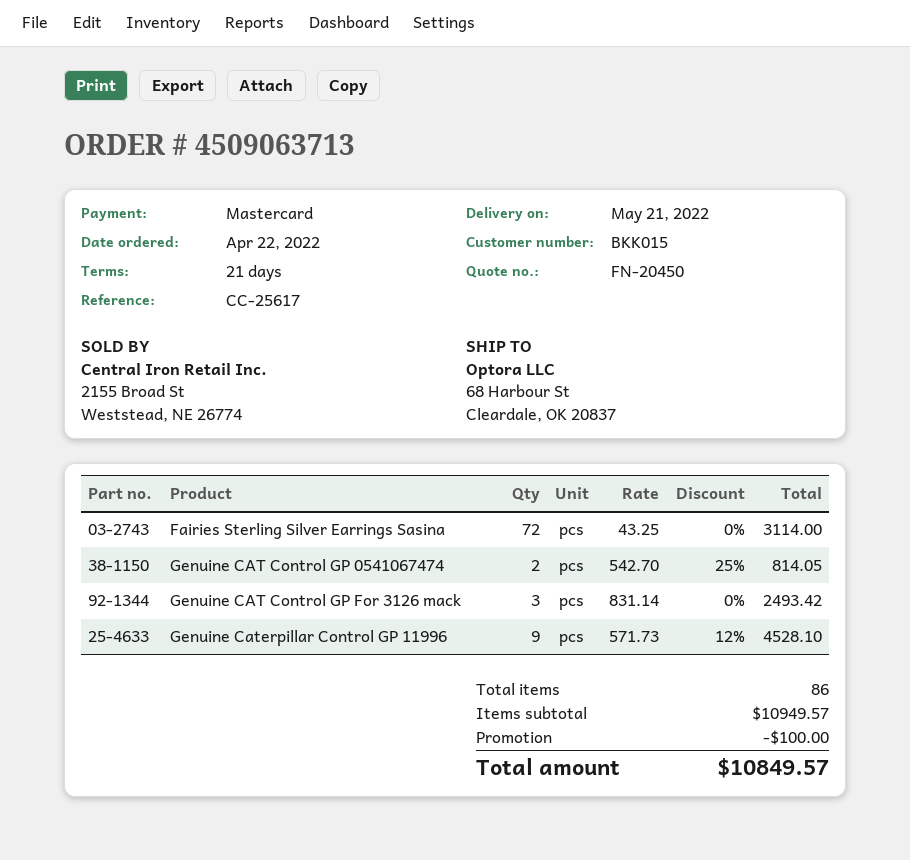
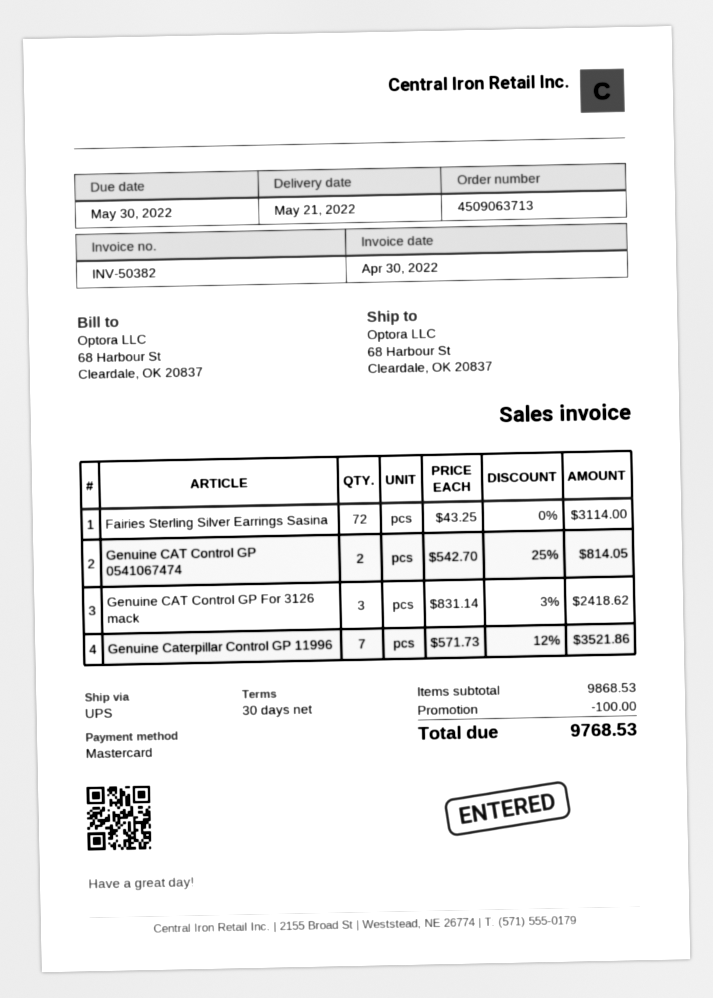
payment terms: 21 days -> 30 days
Genuine CAT Control GP For 3126 mack: 3 x 831.14 = 2493.42 -> 3 x 831.14 - 3% = 2418.62
Genuine Caterpillar Control GP 11996: 9 x 571.73 - 12% = 4528.10 -> 7 x 571.73 - 12% = 3521.86
subtotal: 10949.57 -> 9868.53
total: 10849.57 -> 9768.53

